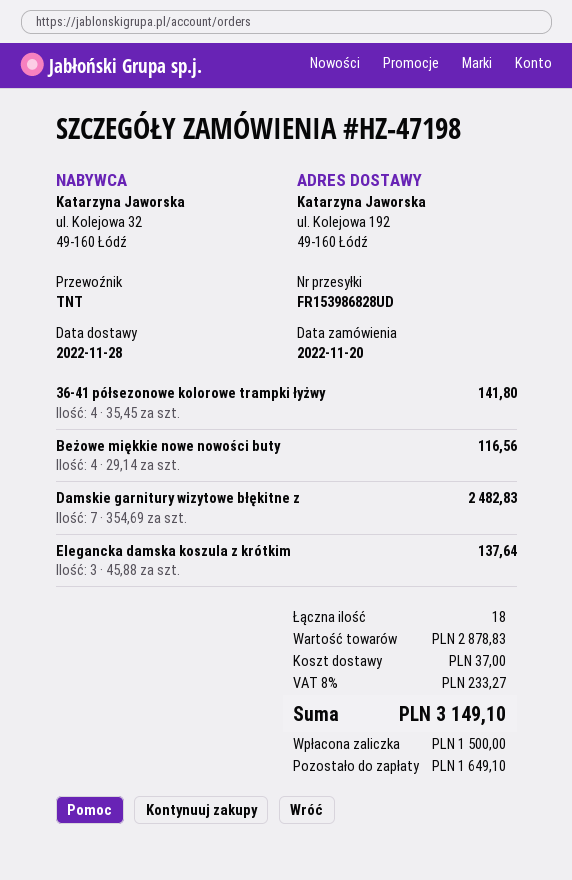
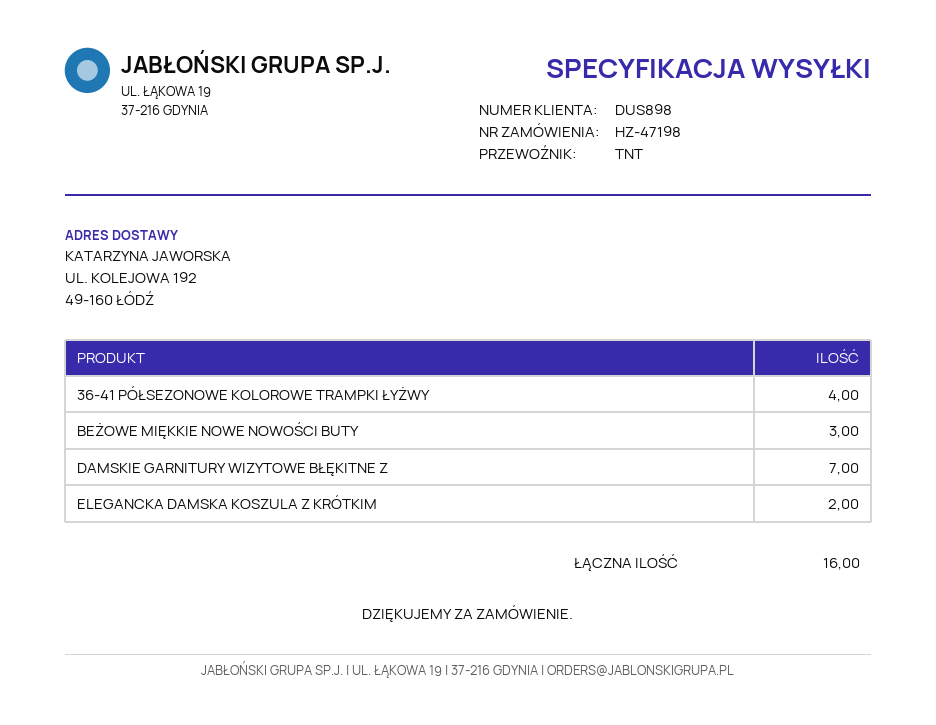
Beżowe miękkie nowe nowości buty: 4 -> 3
Elegancka damska koszula z krótkim: 3 -> 2
total quantity: 18 -> 16

